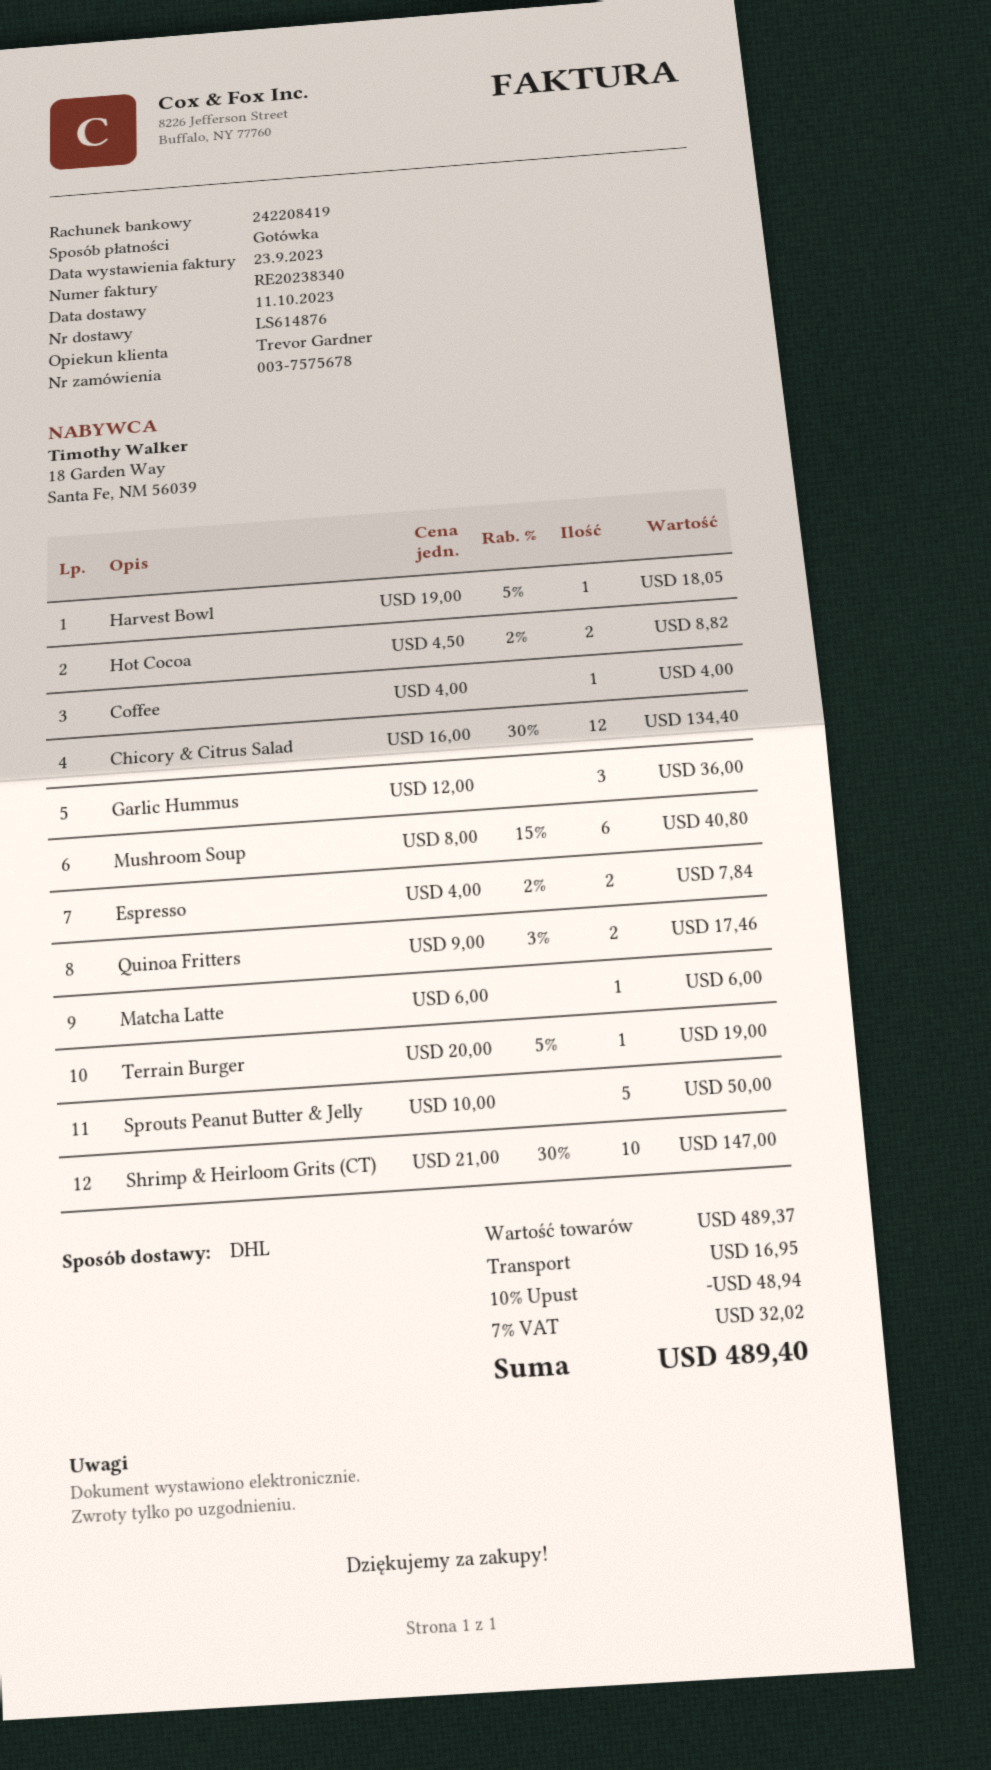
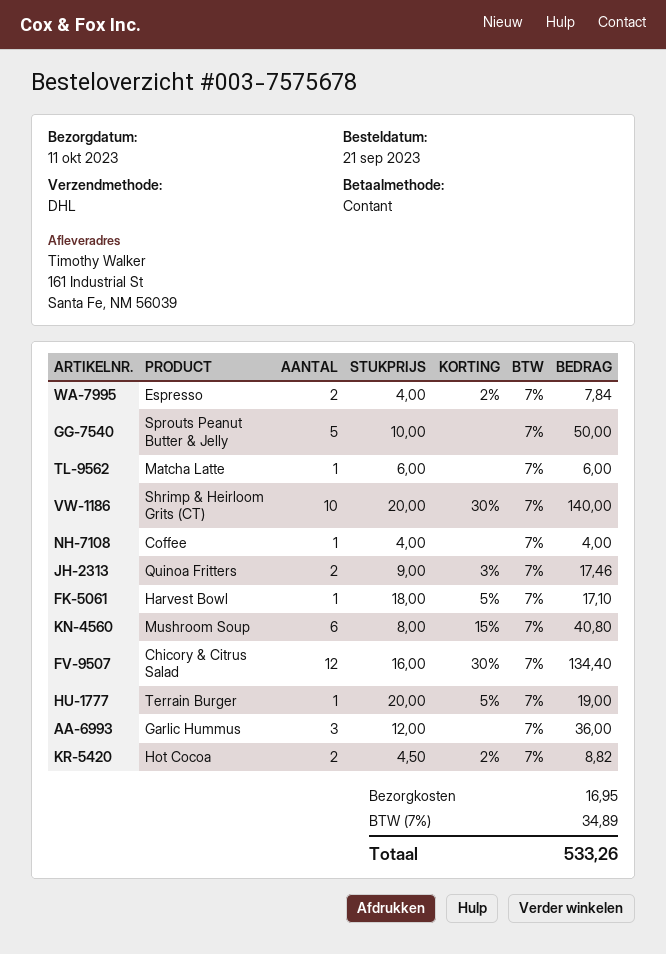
Harvest Bowl: 1 x 19.00 - 5% = 18.05 -> 1 x 18.00 - 5% = 17.10
Shrimp & Heirloom Grits (CT): 10 x 21.00 - 30% = 147.00 -> 10 x 20.00 - 30% = 140.00
discount: 10% = 48.94 -> none
tax: 7% = 32.02 -> 7% = 34.89
total: 489.40 -> 533.26

